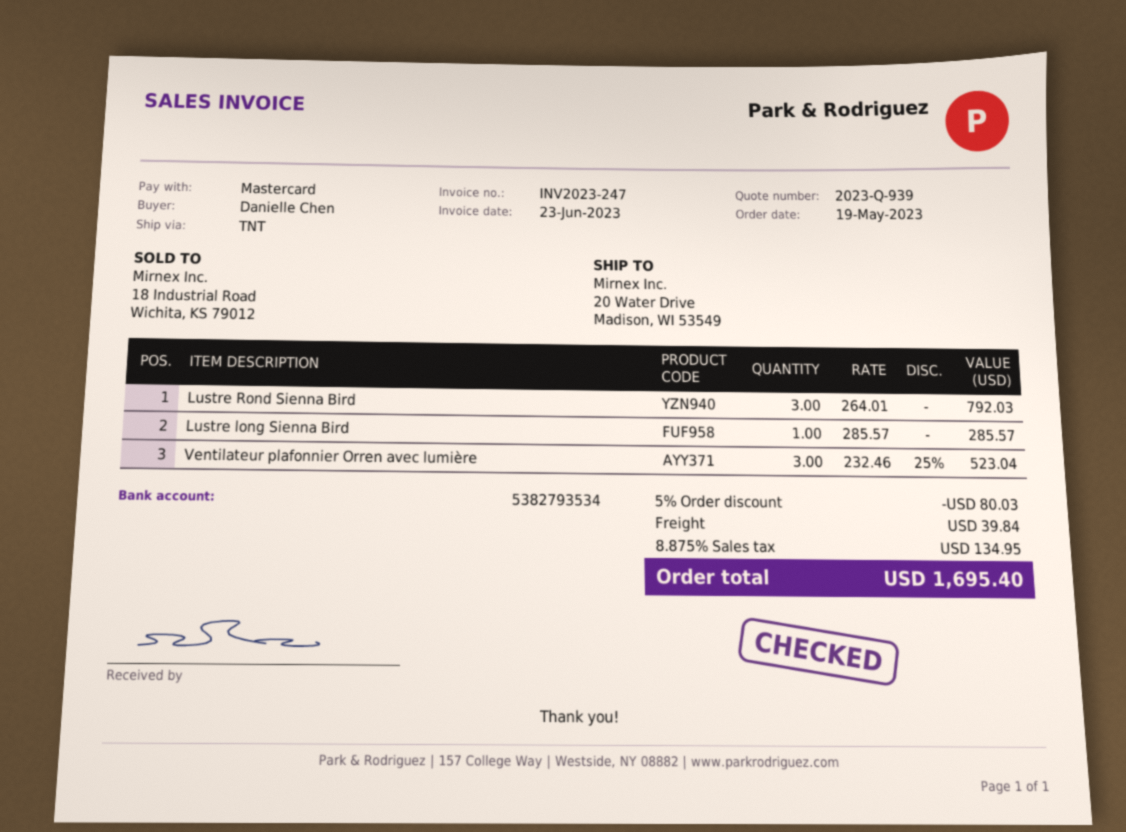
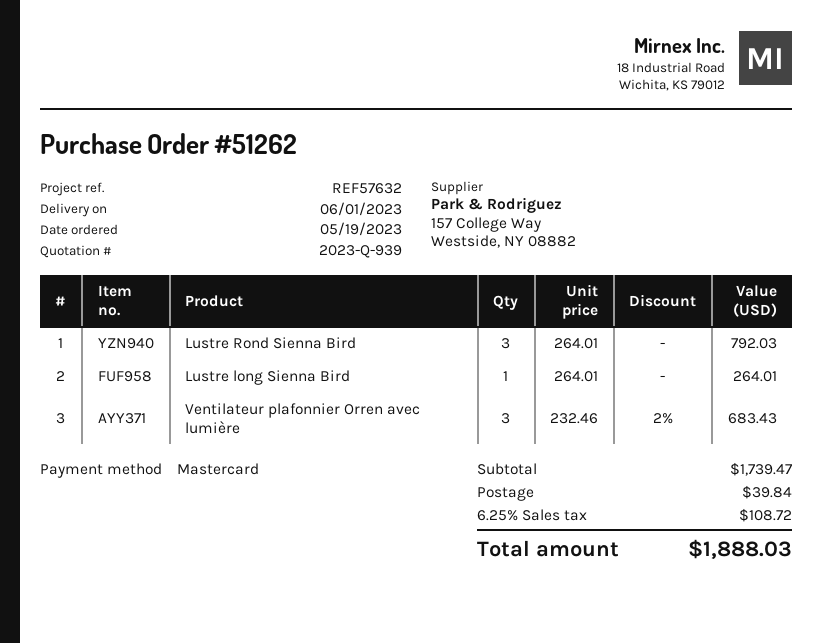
Lustre long Sienna Bird: 1 x 285.57 = 285.57 -> 1 x 264.01 = 264.01
Ventilateur plafonnier Orren avec lumière: 3 x 232.46 - 25% = 523.04 -> 3 x 232.46 - 2% = 683.43
discount: 5% = 80.03 -> none
tax: 8.875% = 134.95 -> 6.25% = 108.72
total: 1695.40 -> 1888.03

